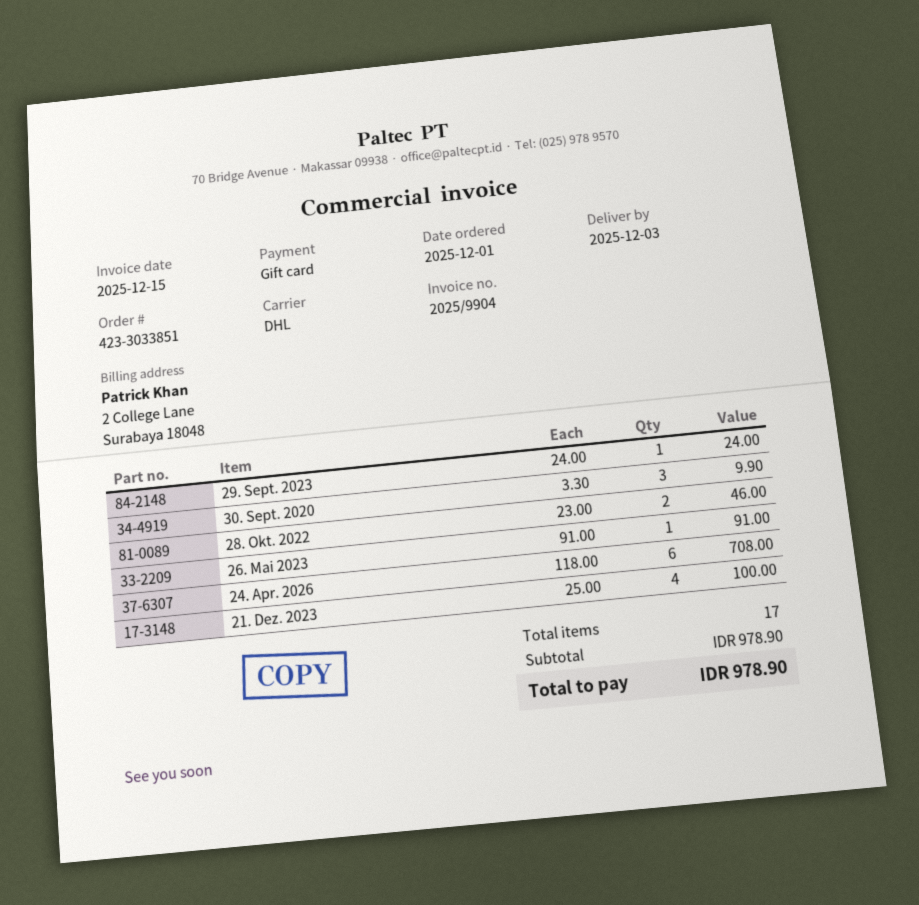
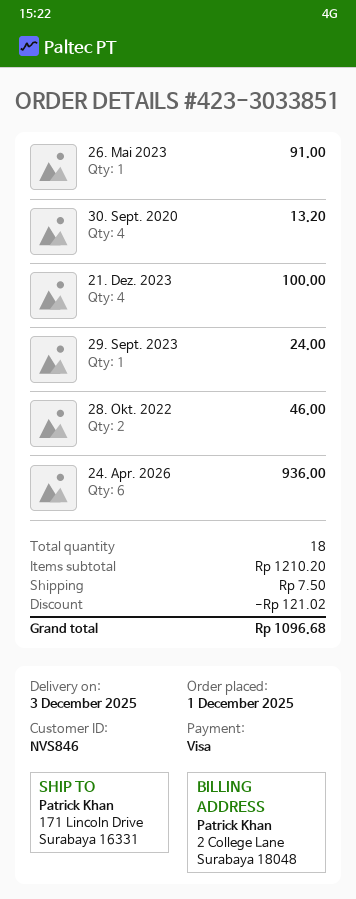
payment method: gift card -> Visa
30. Sept. 2020: 3 for 9.90 -> 4 for 13.20
24. Apr. 2026: 6 for 708.00 -> 6 for 936.00
total quantity: 17 -> 18
subtotal: 978.90 -> 1210.20
discount: none -> 121.02
shipping: none -> 7.50
total: 978.90 -> 1096.68

